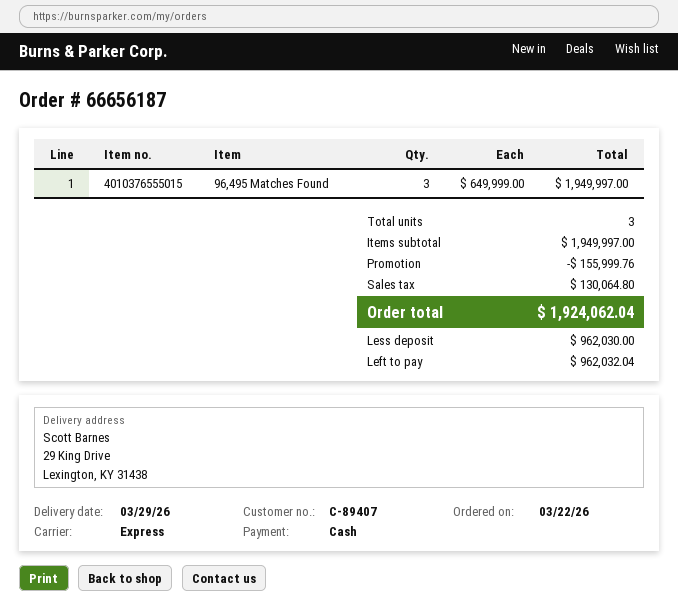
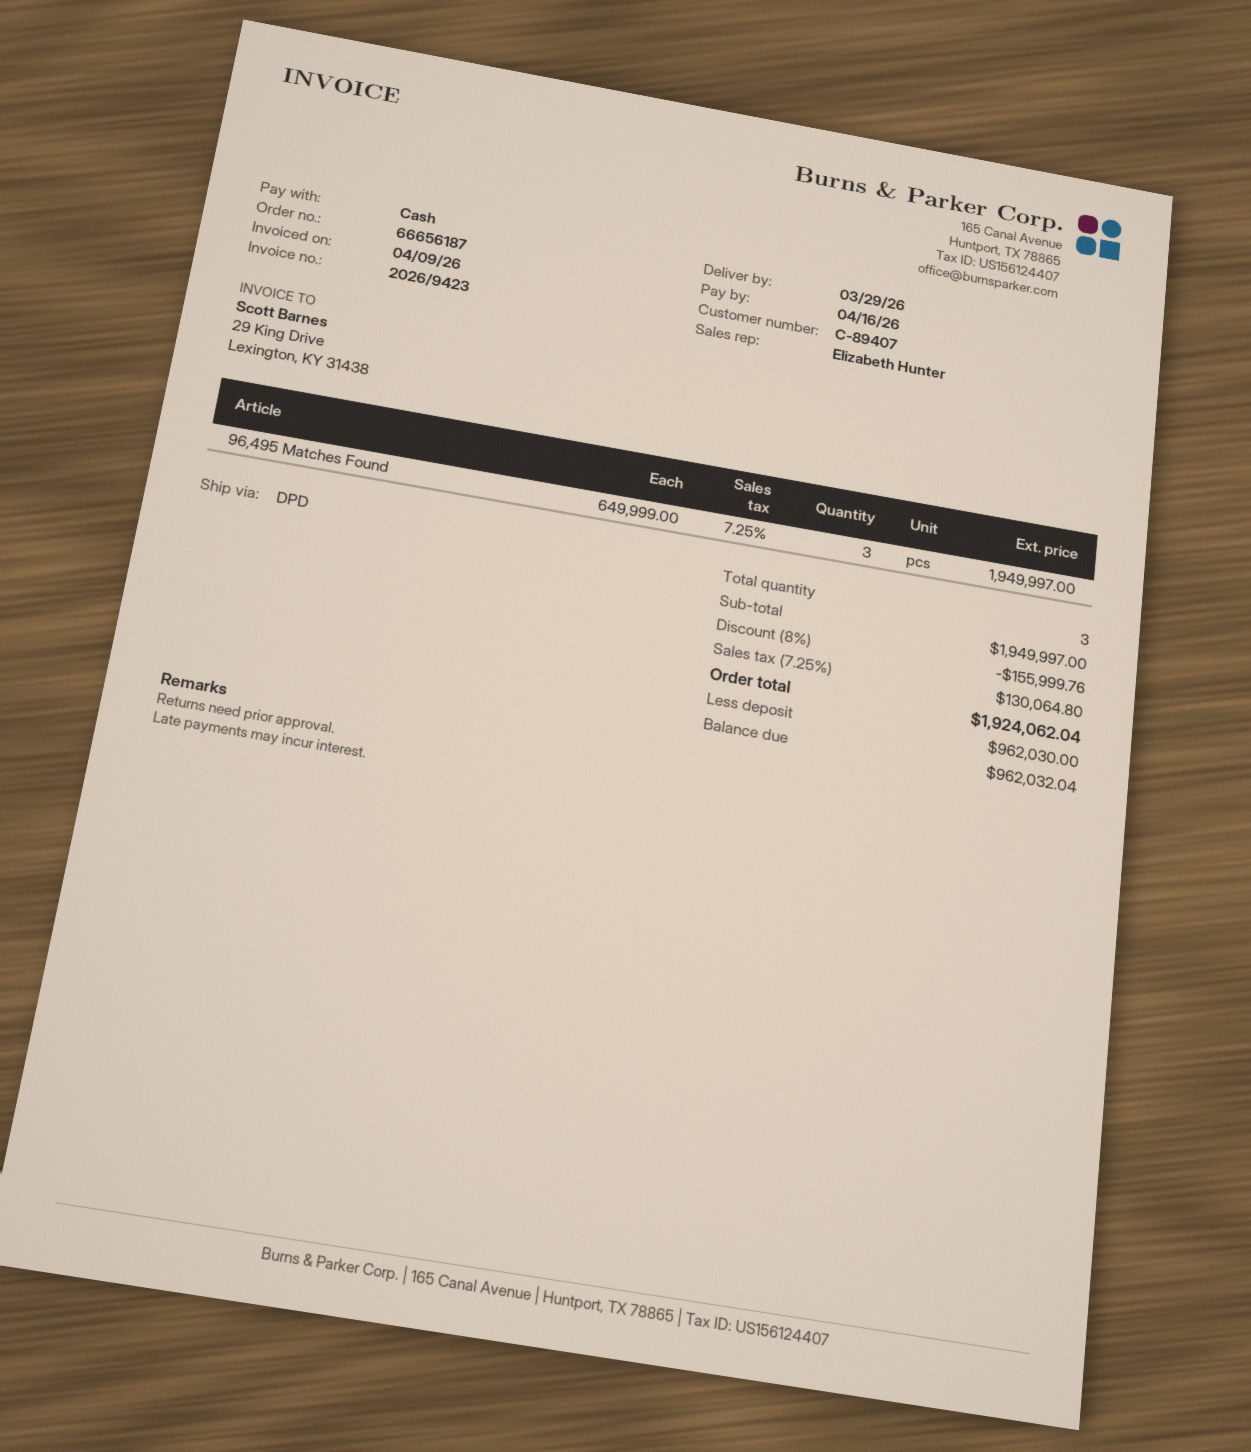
shipping method: express -> DPD

